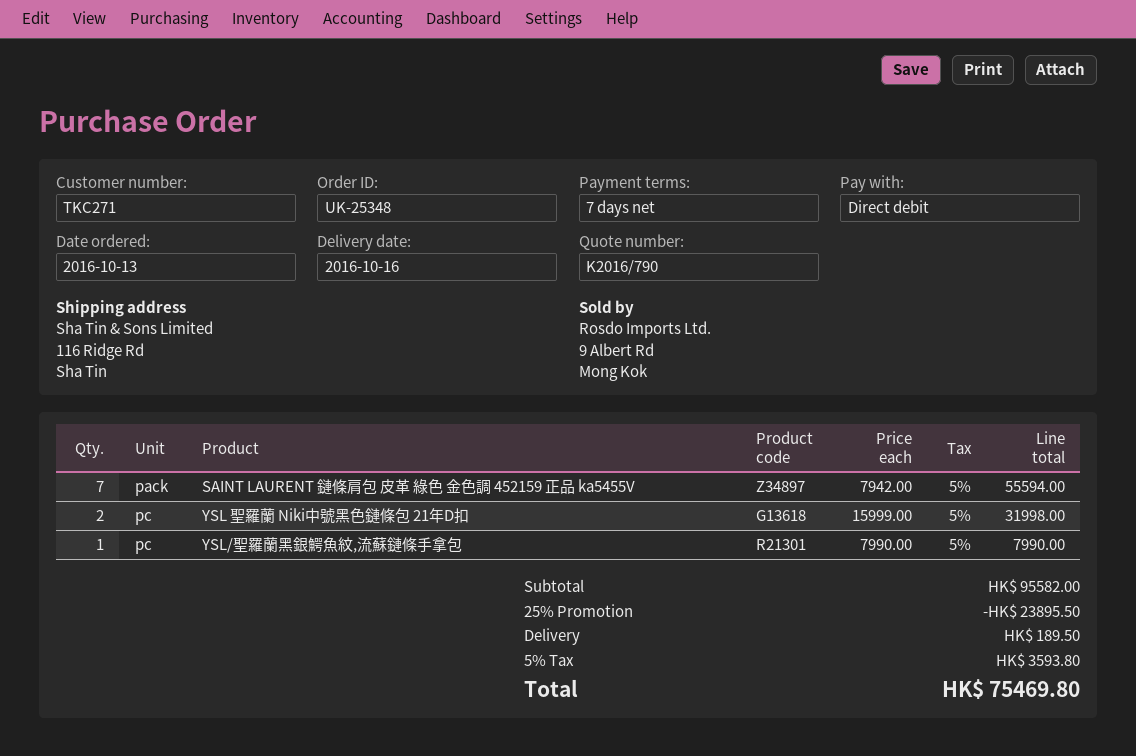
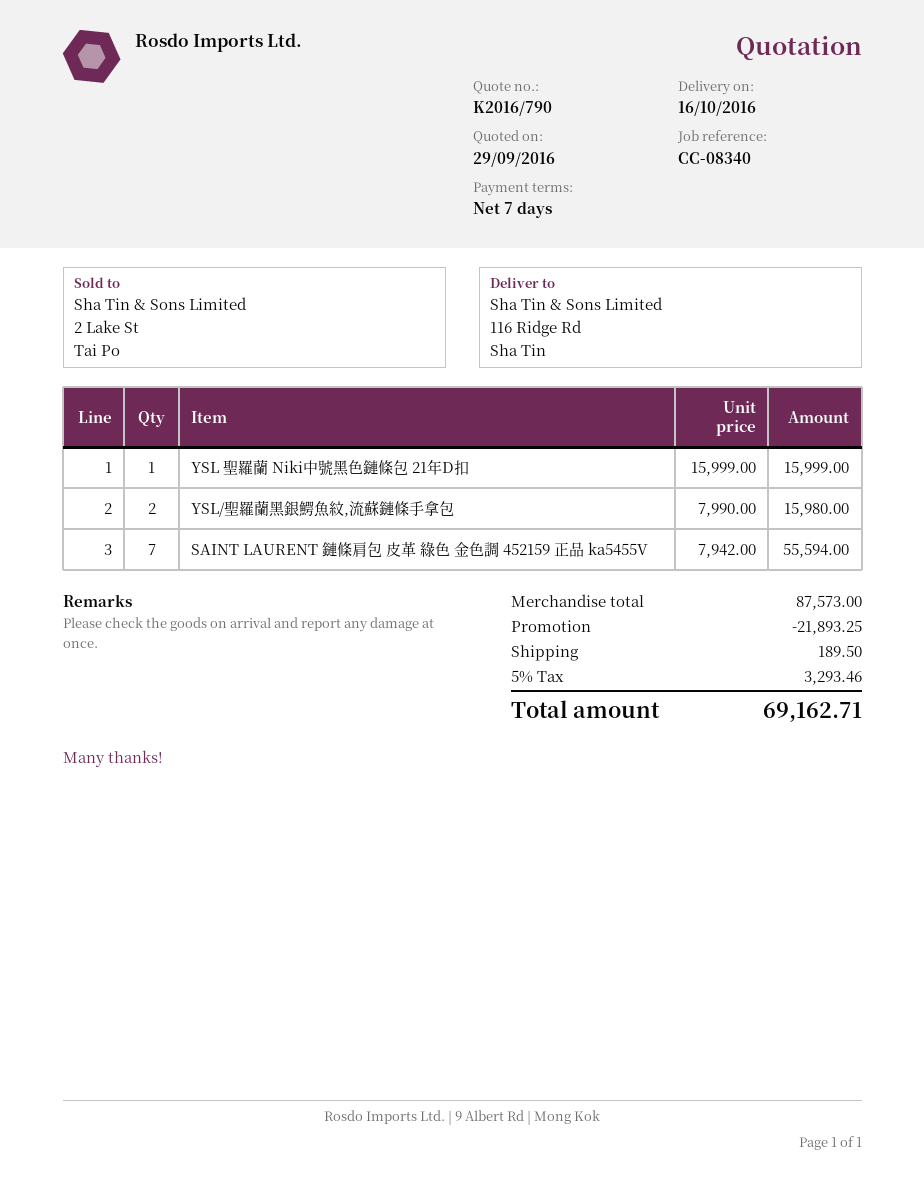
YSL 聖羅蘭 Niki中號黑色鏈條包 21年D扣: 2 x 15999.00 = 31998.00 -> 1 x 15999.00 = 15999.00
YSL/聖羅蘭黑銀鰐魚紋,流蘇鏈條手拿包: 1 x 7990.00 = 7990.00 -> 2 x 7990.00 = 15980.00
subtotal: 95582.00 -> 87573.00
discount: 23895.50 -> 21893.25
tax: 5% = 3593.80 -> 5% = 3293.46
total: 75469.80 -> 69162.71

